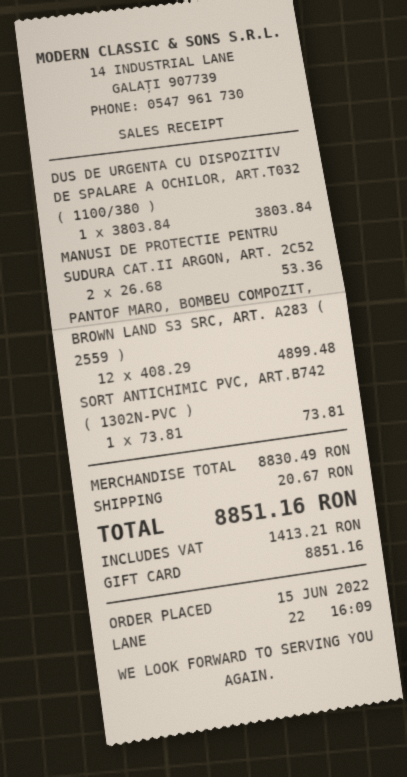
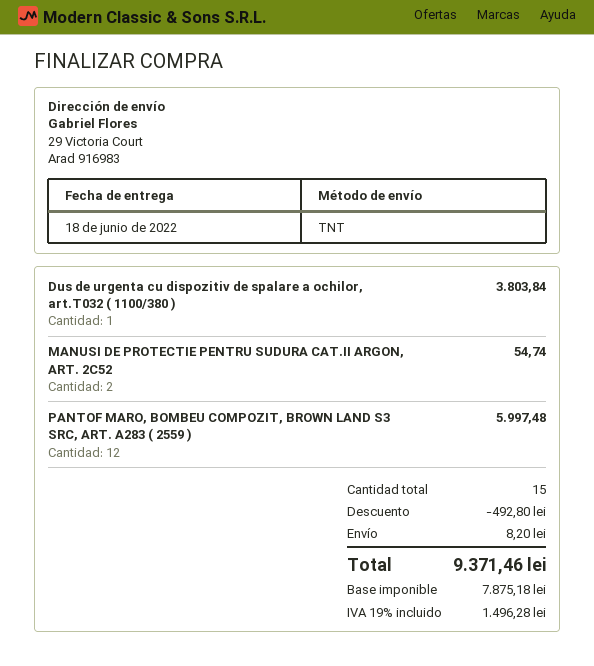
MANUSI DE PROTECTIE PENTRU SUDURA CAT.II ARGON, ART. 2C52: 2 for 53.36 -> 2 for 54.74
PANTOF MARO, BOMBEU COMPOZIT, BROWN LAND S3 SRC, ART. A283 ( 2559 ): 12 for 4899.48 -> 12 for 5997.48
SORT ANTICHIMIC PVC, ART.B742 ( 1302N-PVC ): 1 for 73.81 -> none
discount: none -> 492.80
shipping: 20.67 -> 8.20
tax: 1413.21 -> 1496.28
total: 8851.16 -> 9371.46

